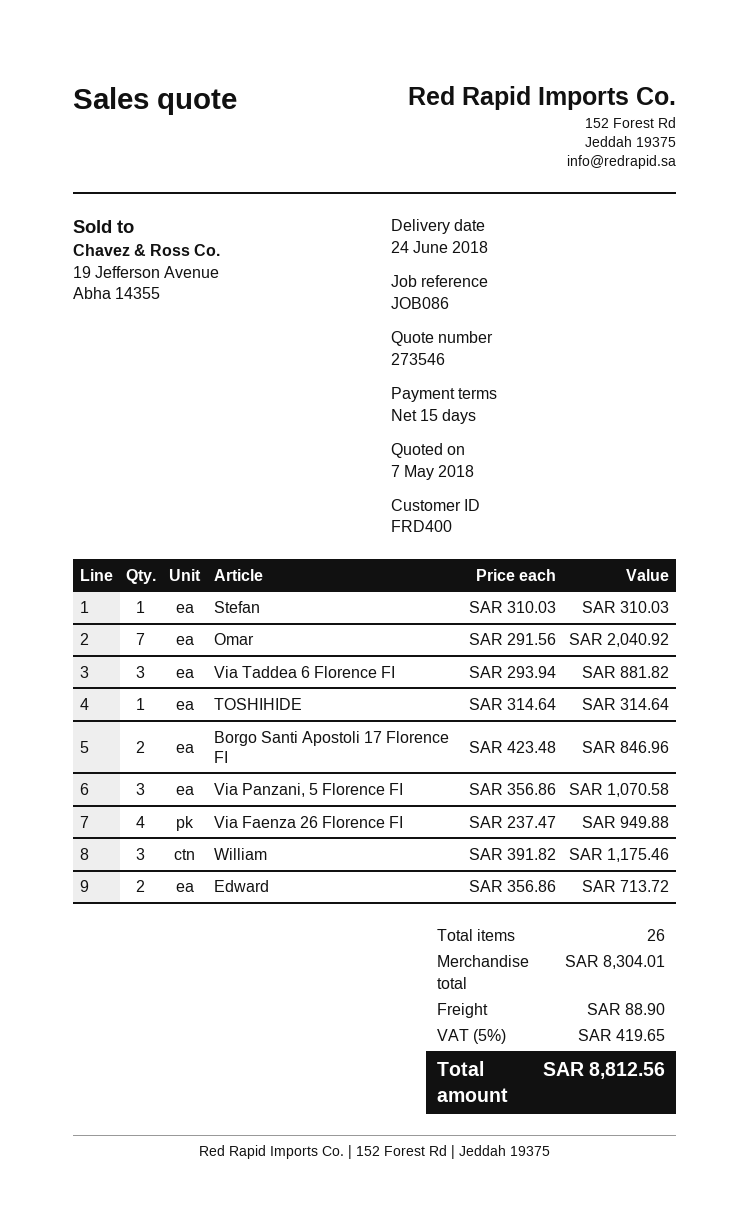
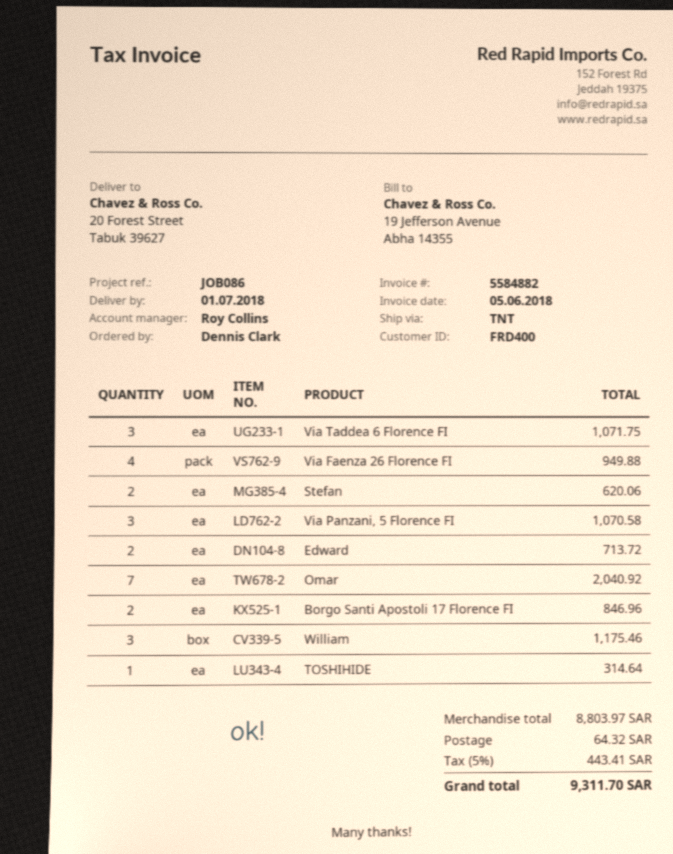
delivery date: 2018-06-24 -> 2018-07-01
Stefan: 1 for 310.03 -> 2 for 620.06
Via Taddea 6 Florence FI: 3 for 881.82 -> 3 for 1071.75
subtotal: 8304.01 -> 8803.97
shipping: 88.90 -> 64.32
tax: 5% = 419.65 -> 5% = 443.41
total: 8812.56 -> 9311.70

